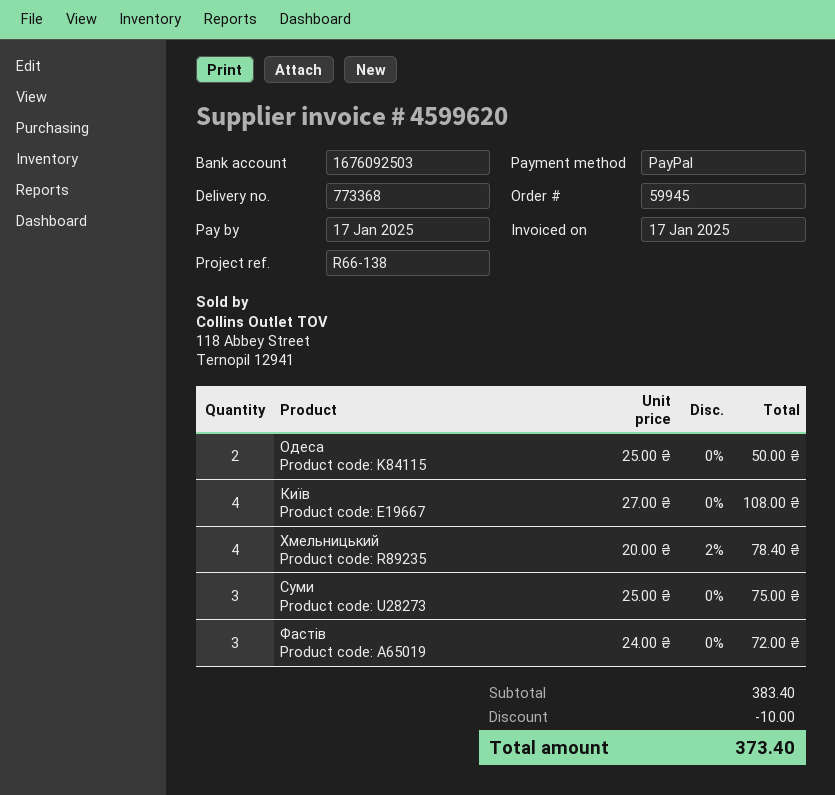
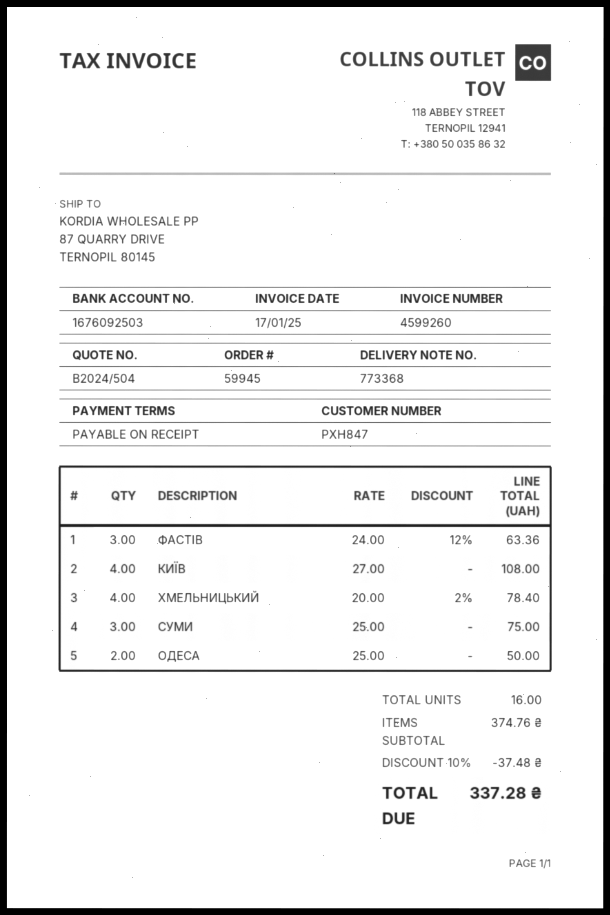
invoice number: 4599620 -> 4599260
Фастів: 3 x 24.00 = 72.00 -> 3 x 24.00 - 12% = 63.36
subtotal: 383.40 -> 374.76
discount: 10.00 -> 37.48
total: 373.40 -> 337.28

